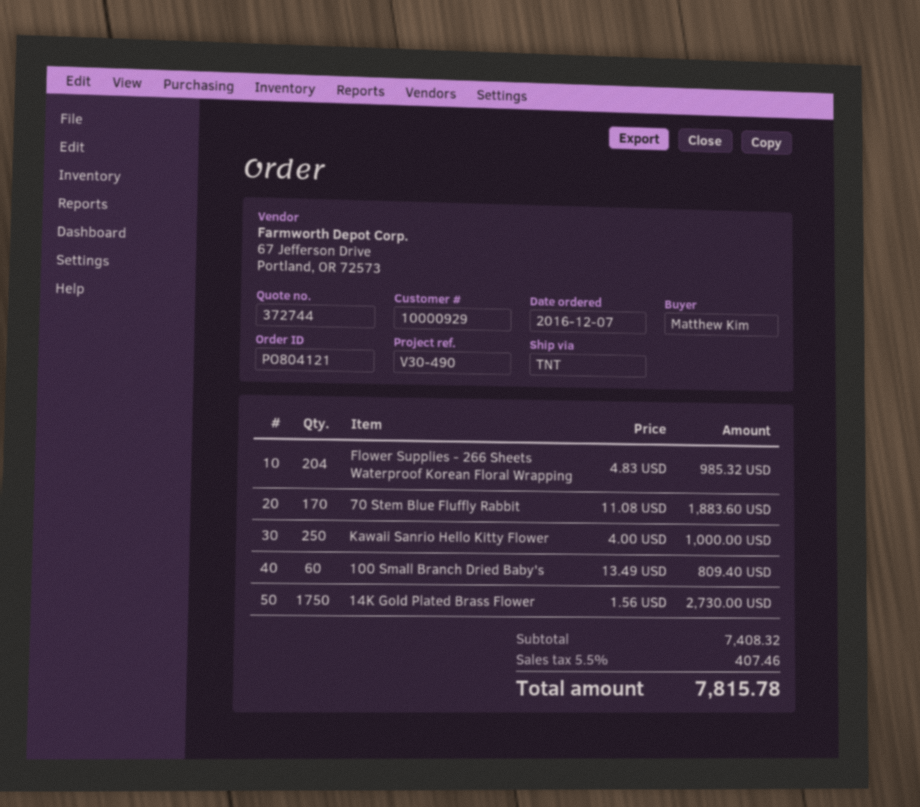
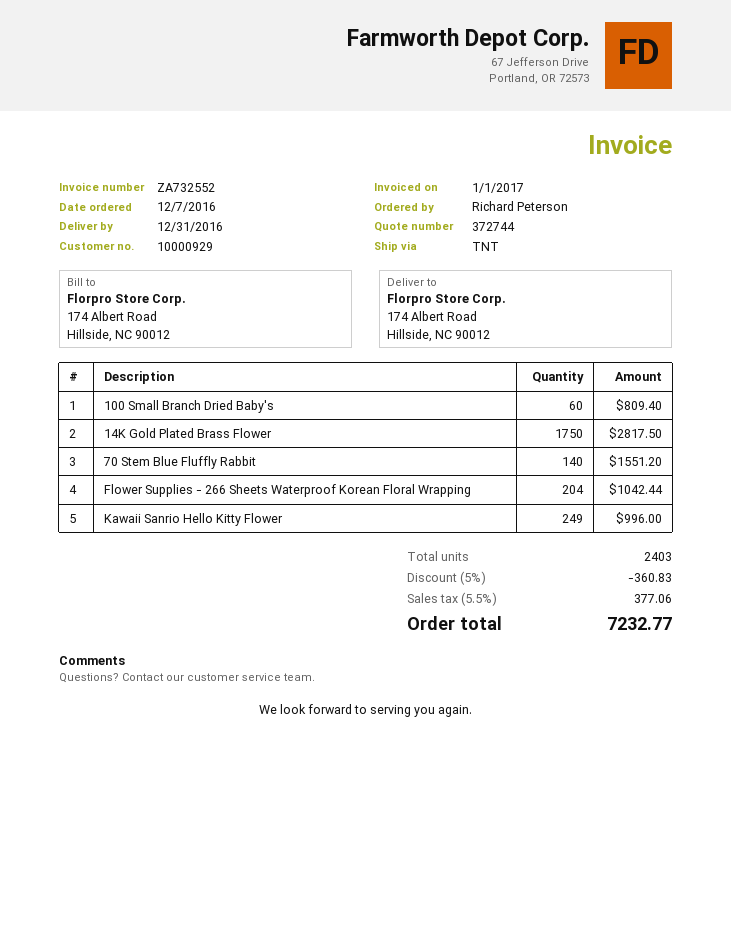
ordered by: Matthew Kim -> Richard Peterson
Flower Supplies - 266 Sheets Waterproof Korean Floral Wrapping: 204 for 985.32 -> 204 for 1042.44
70 Stem Blue Fluffly Rabbit: 170 for 1883.60 -> 140 for 1551.20
Kawaii Sanrio Hello Kitty Flower: 250 for 1000.00 -> 249 for 996.00
14K Gold Plated Brass Flower: 1750 for 2730.00 -> 1750 for 2817.50
discount: none -> 5% = 360.83
tax: 5.5% = 407.46 -> 5.5% = 377.06
total: 7815.78 -> 7232.77

